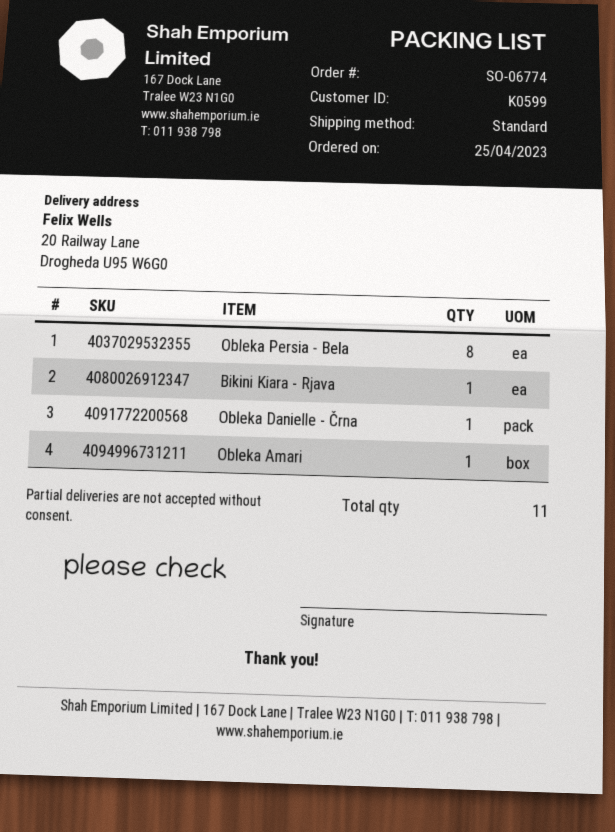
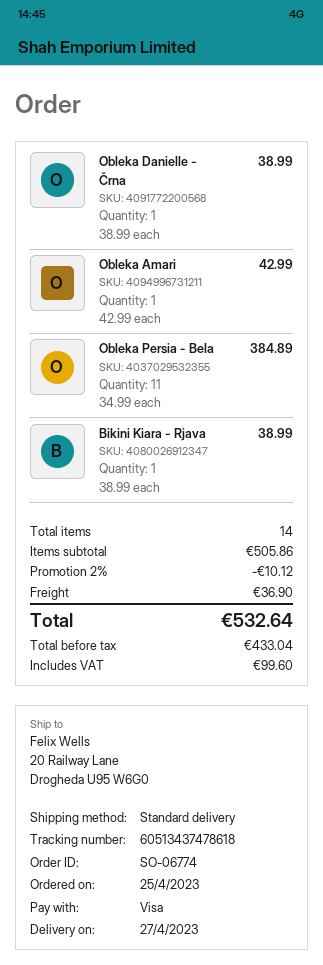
Obleka Persia - Bela: 8 -> 11
total quantity: 11 -> 14

